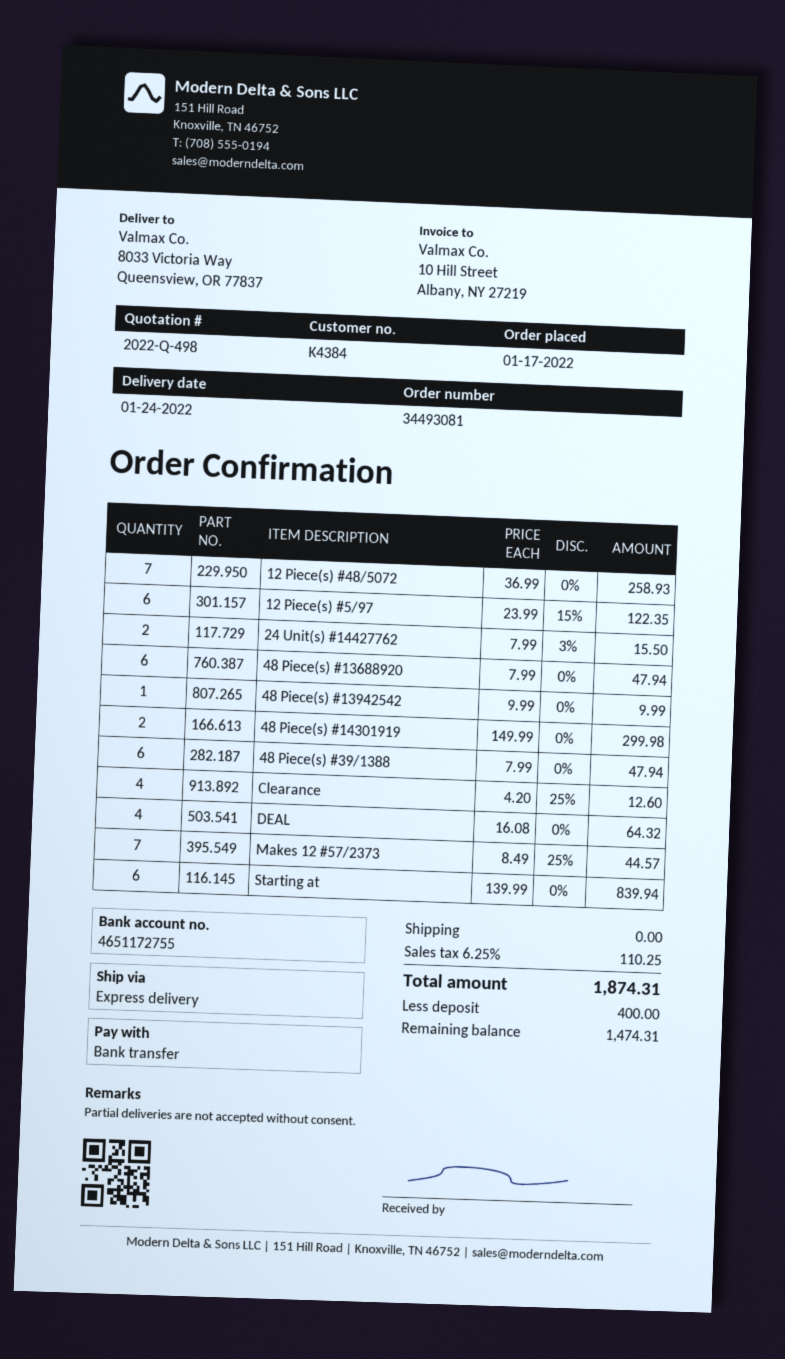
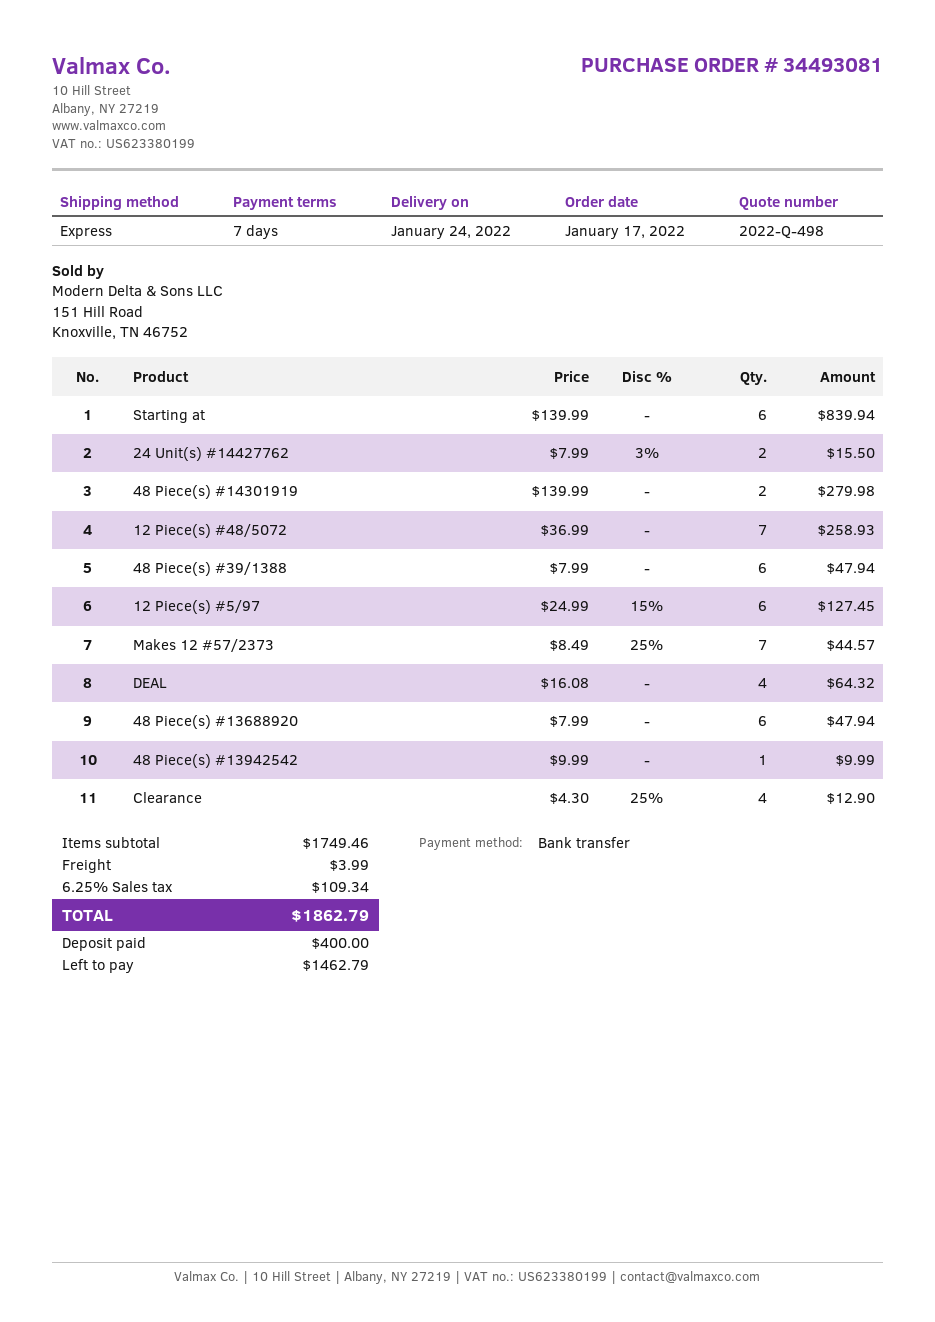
12 Piece(s) #5/97: 6 x 23.99 - 15% = 122.35 -> 6 x 24.99 - 15% = 127.45
48 Piece(s) #14301919: 2 x 149.99 = 299.98 -> 2 x 139.99 = 279.98
Clearance: 4 x 4.20 - 25% = 12.60 -> 4 x 4.30 - 25% = 12.90
shipping: 0.00 -> 3.99
tax: 6.25% = 110.25 -> 6.25% = 109.34
total: 1874.31 -> 1862.79
balance: 1474.31 -> 1462.79

